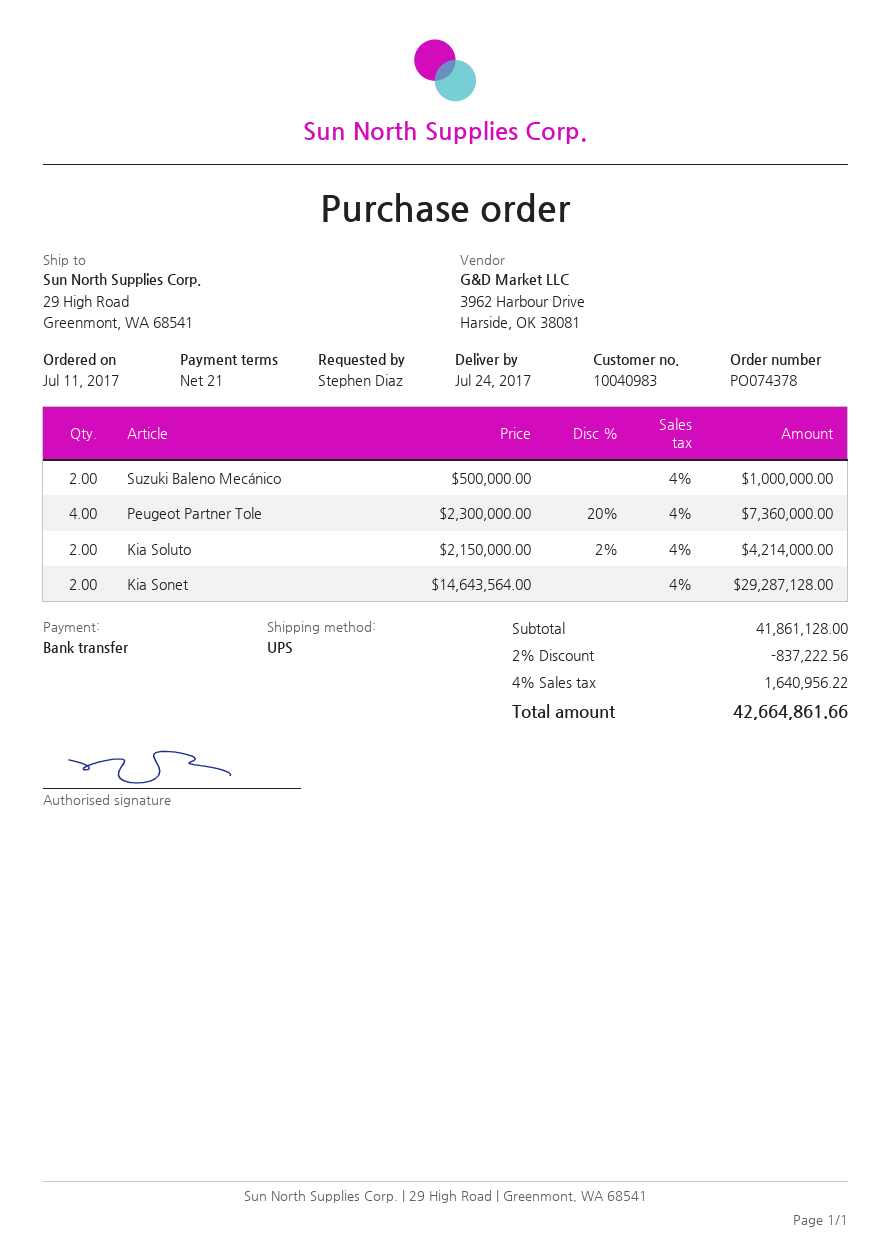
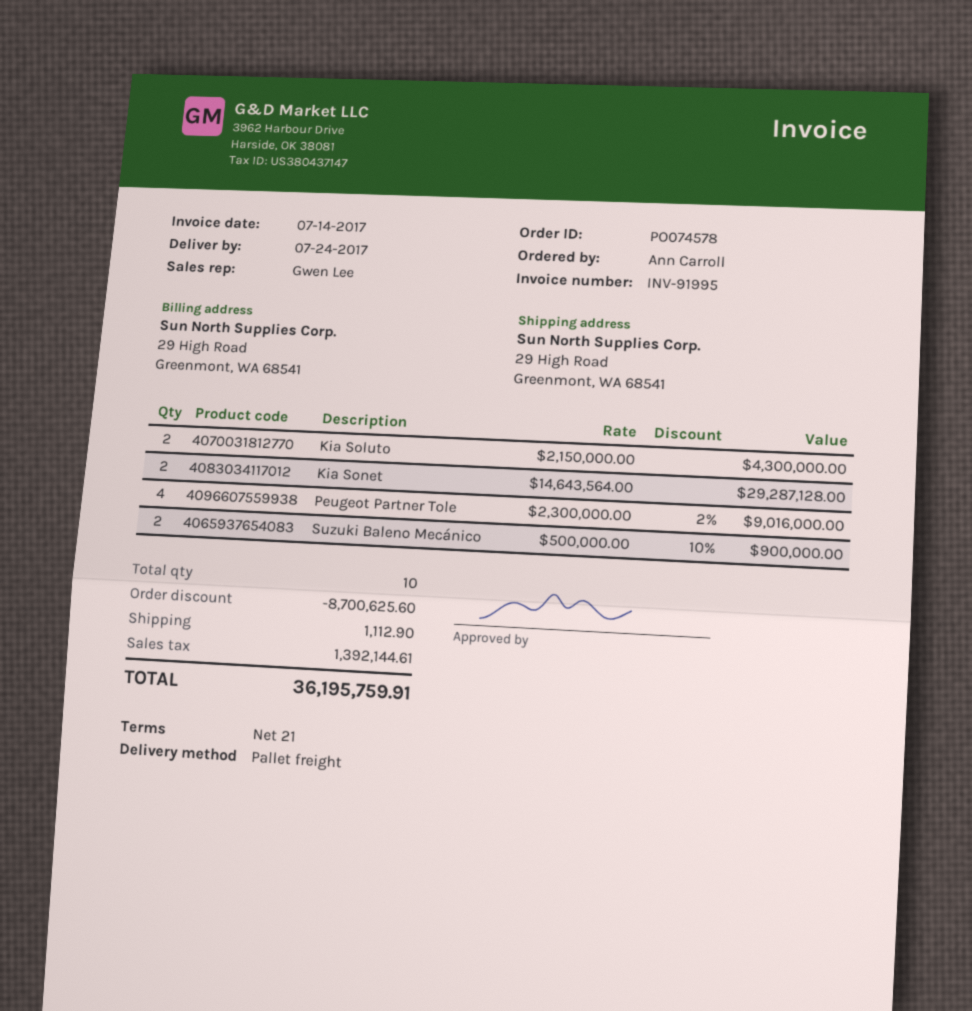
order number: PO074378 -> PO074578
ordered by: Stephen Diaz -> Ann Carroll
shipping method: UPS -> pallet freight
Suzuki Baleno Mecánico: 2 x 500000.00 = 1000000.00 -> 2 x 500000.00 - 10% = 900000.00
Peugeot Partner Tole: 4 x 2300000.00 - 20% = 7360000.00 -> 4 x 2300000.00 - 2% = 9016000.00
Kia Soluto: 2 x 2150000.00 - 2% = 4214000.00 -> 2 x 2150000.00 = 4300000.00
discount: 837222.56 -> 8700625.60
shipping: none -> 1112.90
tax: 1640956.22 -> 1392144.61
total: 42664861.66 -> 36195759.91

